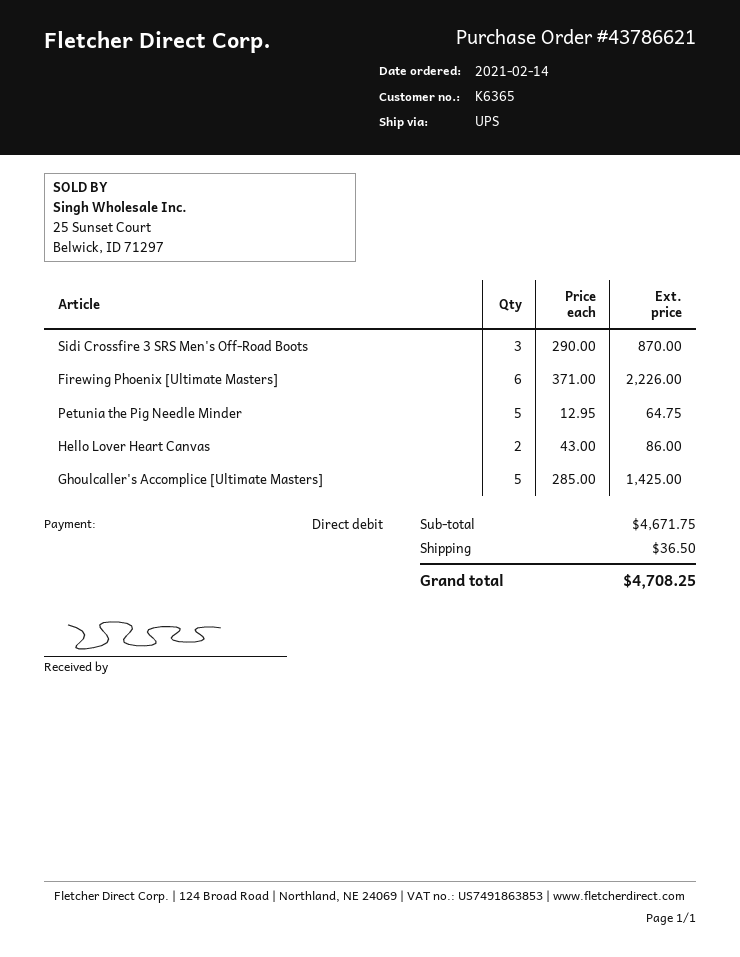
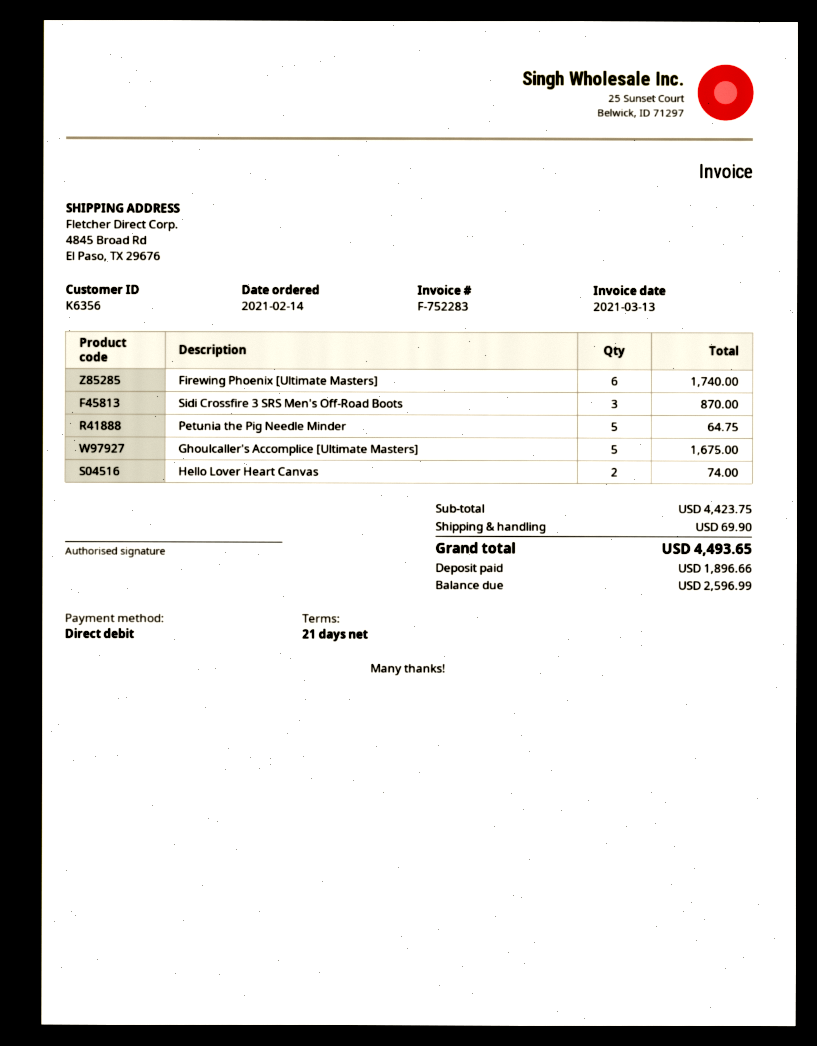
customer number: K6365 -> K6356
Firewing Phoenix [Ultimate Masters]: 6 for 2226.00 -> 6 for 1740.00
Hello Lover Heart Canvas: 2 for 86.00 -> 2 for 74.00
Ghoulcaller's Accomplice [Ultimate Masters]: 5 for 1425.00 -> 5 for 1675.00
subtotal: 4671.75 -> 4423.75
shipping: 36.50 -> 69.90
total: 4708.25 -> 4493.65

